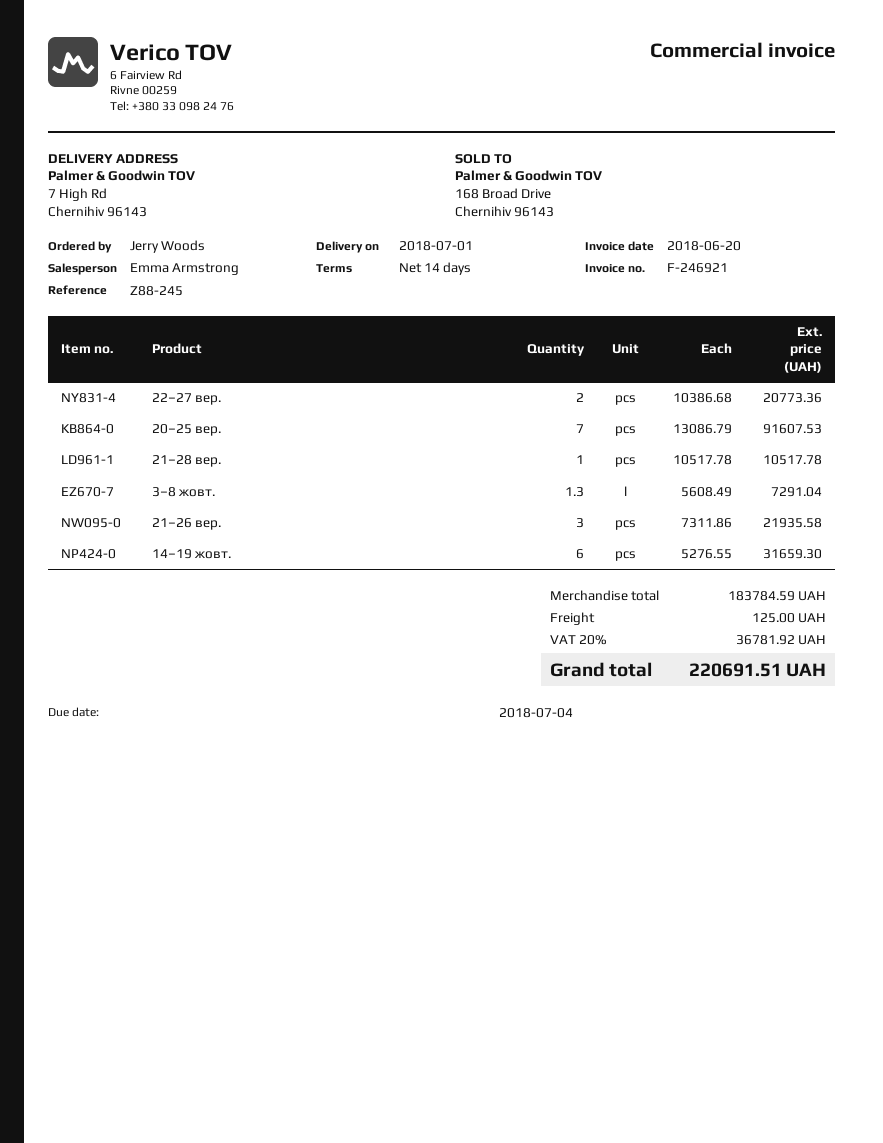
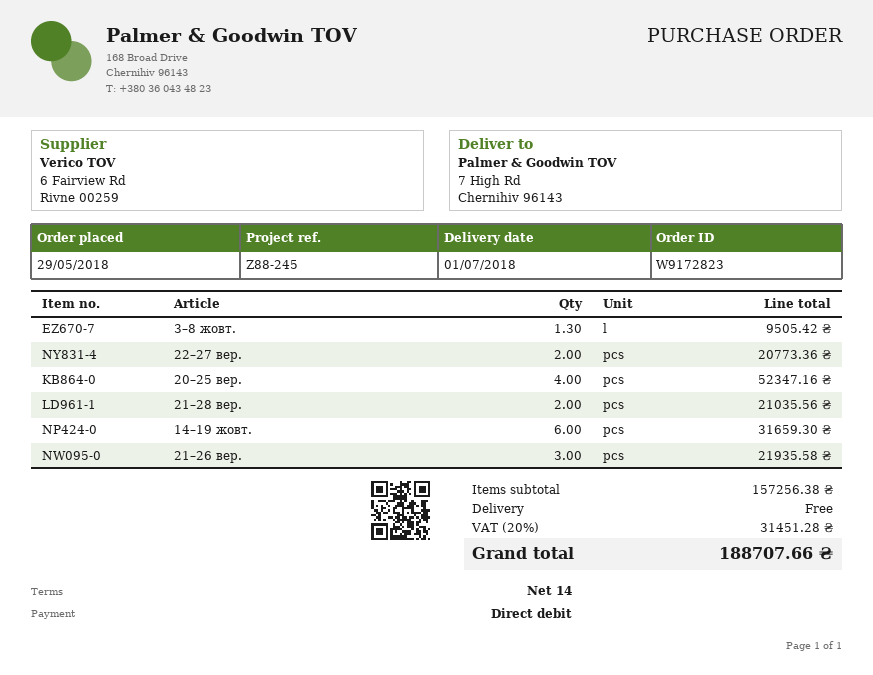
20–25 вер.: 7 for 91607.53 -> 4 for 52347.16
21–28 вер.: 1 for 10517.78 -> 2 for 21035.56
3–8 жовт.: 1.3 for 7291.04 -> 1.3 for 9505.42
subtotal: 183784.59 -> 157256.38
shipping: 125.00 -> 0.00
tax: 20% = 36781.92 -> 20% = 31451.28
total: 220691.51 -> 188707.66

